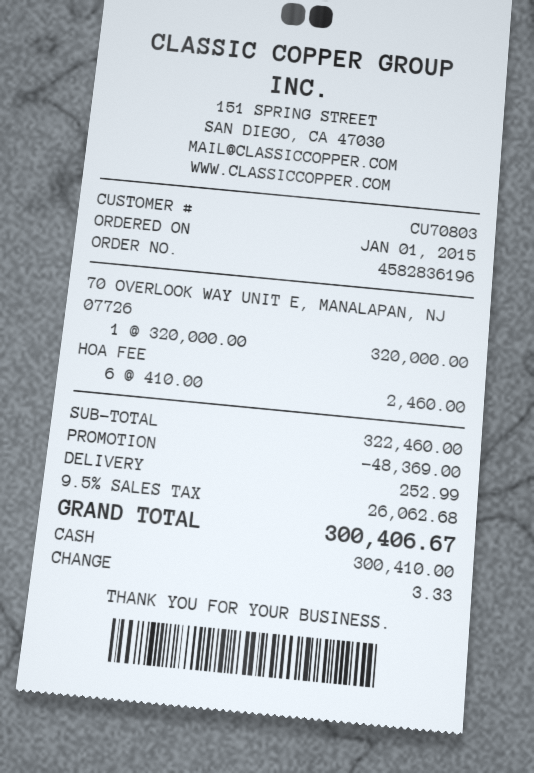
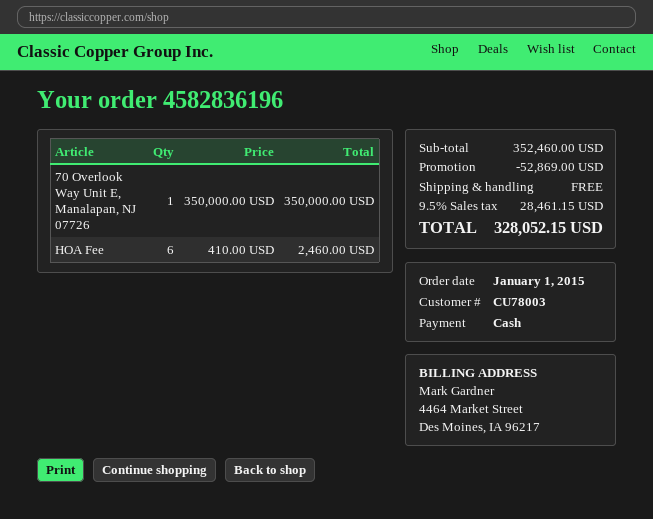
customer number: CU70803 -> CU78003
70 OVERLOOK WAY UNIT E, MANALAPAN, NJ 07726: 1 x 320000.00 = 320000.00 -> 1 x 350000.00 = 350000.00
subtotal: 322460.00 -> 352460.00
discount: 48369.00 -> 52869.00
shipping: 252.99 -> 0.00
tax: 9.5% = 26062.68 -> 9.5% = 28461.15
total: 300406.67 -> 328052.15

